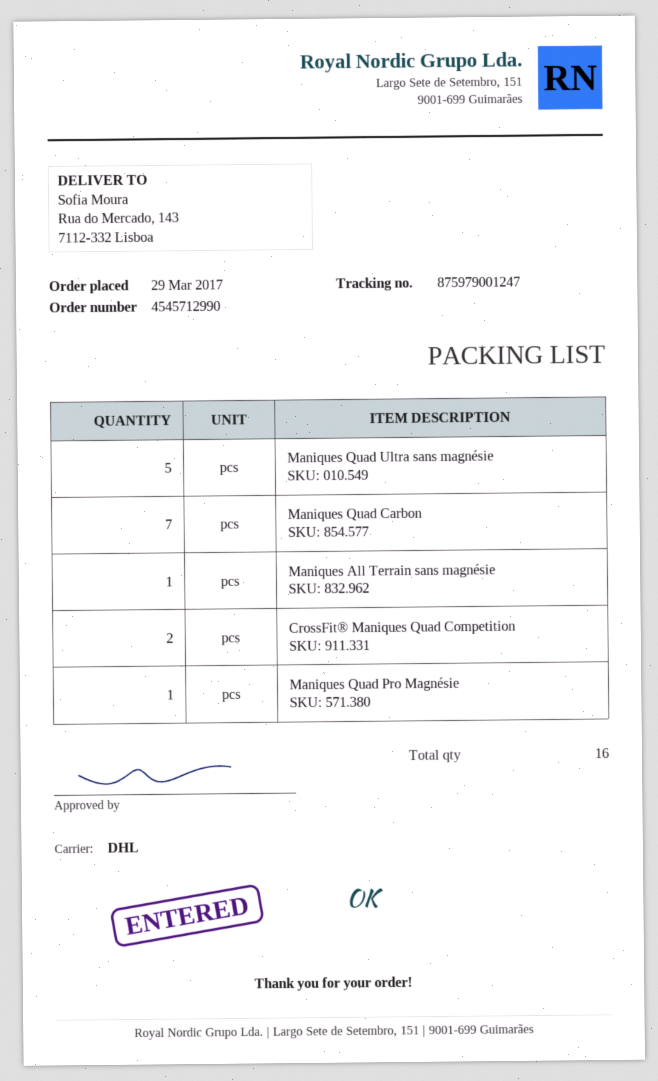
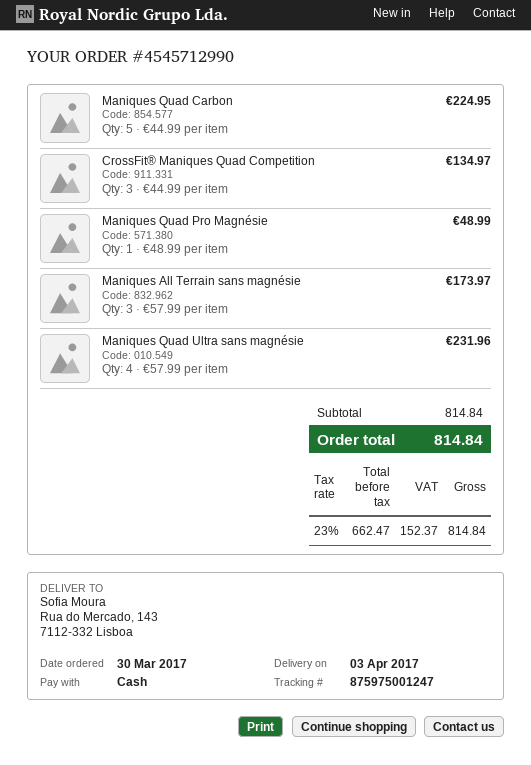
order date: 2017-03-29 -> 2017-03-30
tracking number: 875979001247 -> 875975001247
Maniques Quad Ultra sans magnésie: 5 -> 4
Maniques Quad Carbon: 7 -> 5
Maniques All Terrain sans magnésie: 1 -> 3
CrossFit® Maniques Quad Competition: 2 -> 3

